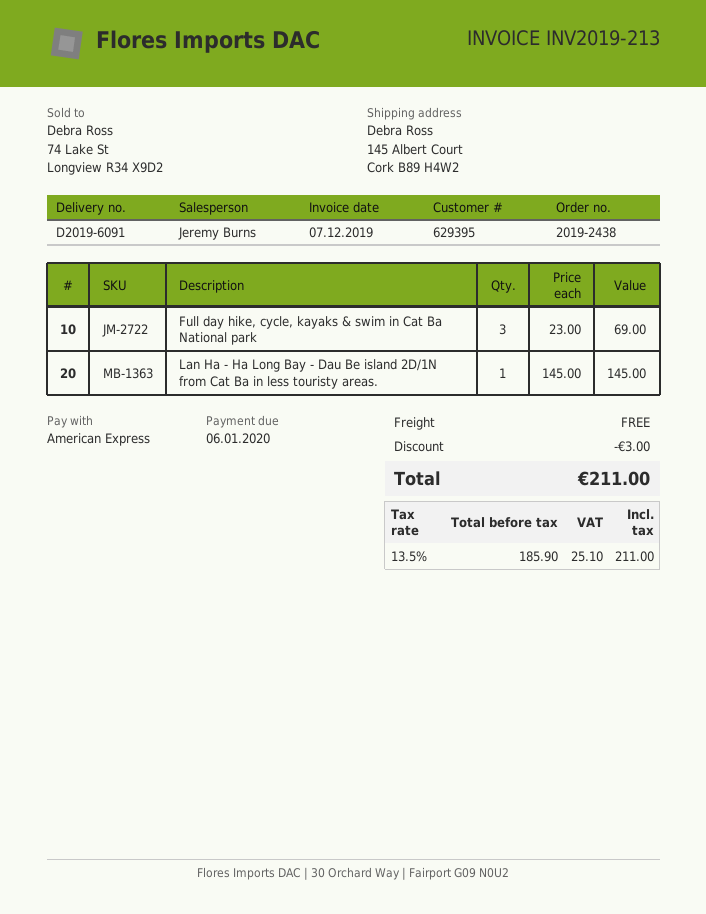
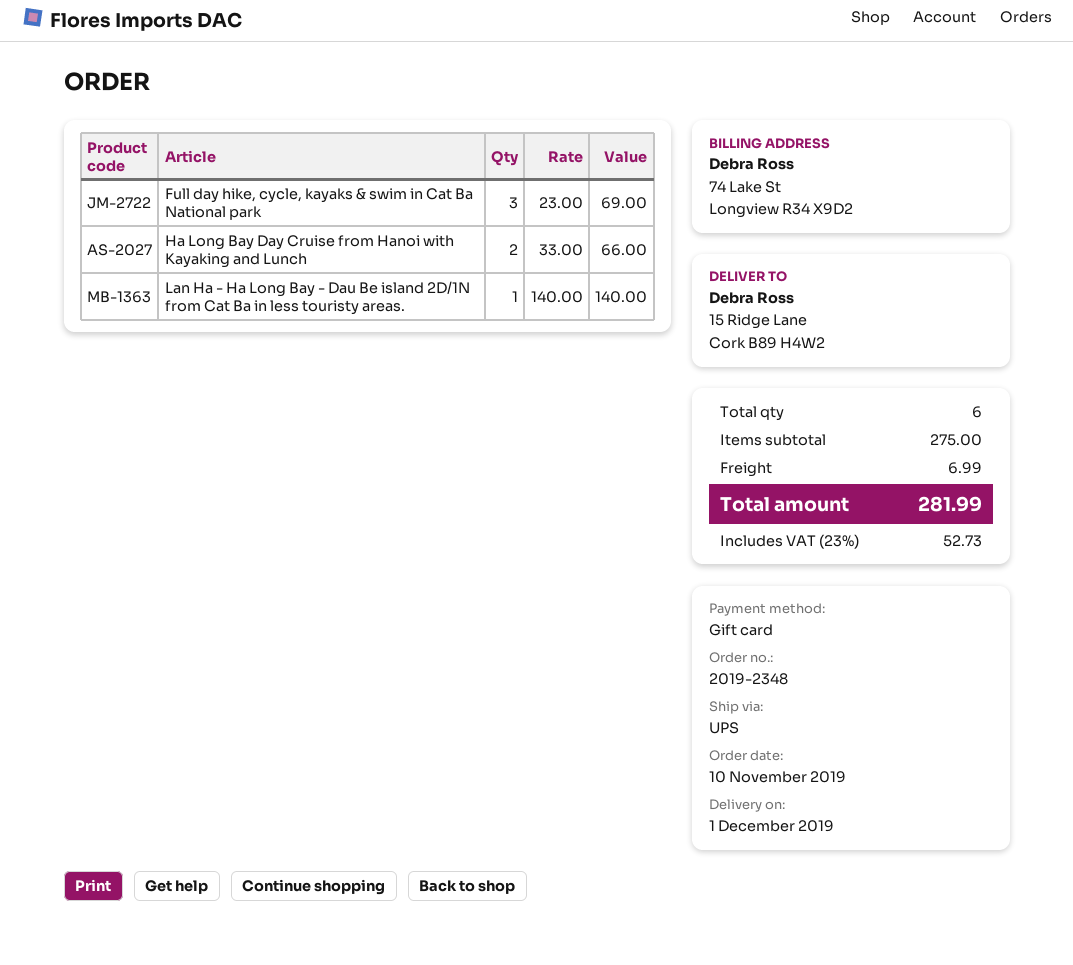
order number: 2019-2438 -> 2019-2348
payment method: American Express -> gift card
ship to: 145 Albert Court, Cork B89 H4W2 -> 15 Ridge Lane, Cork B89 H4W2
Lan Ha - Ha Long Bay - Dau Be island 2D/1N from Cat Ba in less touristy areas.: 1 x 145.00 = 145.00 -> 1 x 140.00 = 140.00
Ha Long Bay Day Cruise from Hanoi with Kayaking and Lunch: none -> 2 x 33.00 = 66.00
discount: 3.00 -> none
shipping: 0.00 -> 6.99
tax: 13.5% = 25.10 -> 23% = 52.73
total: 211.00 -> 281.99

